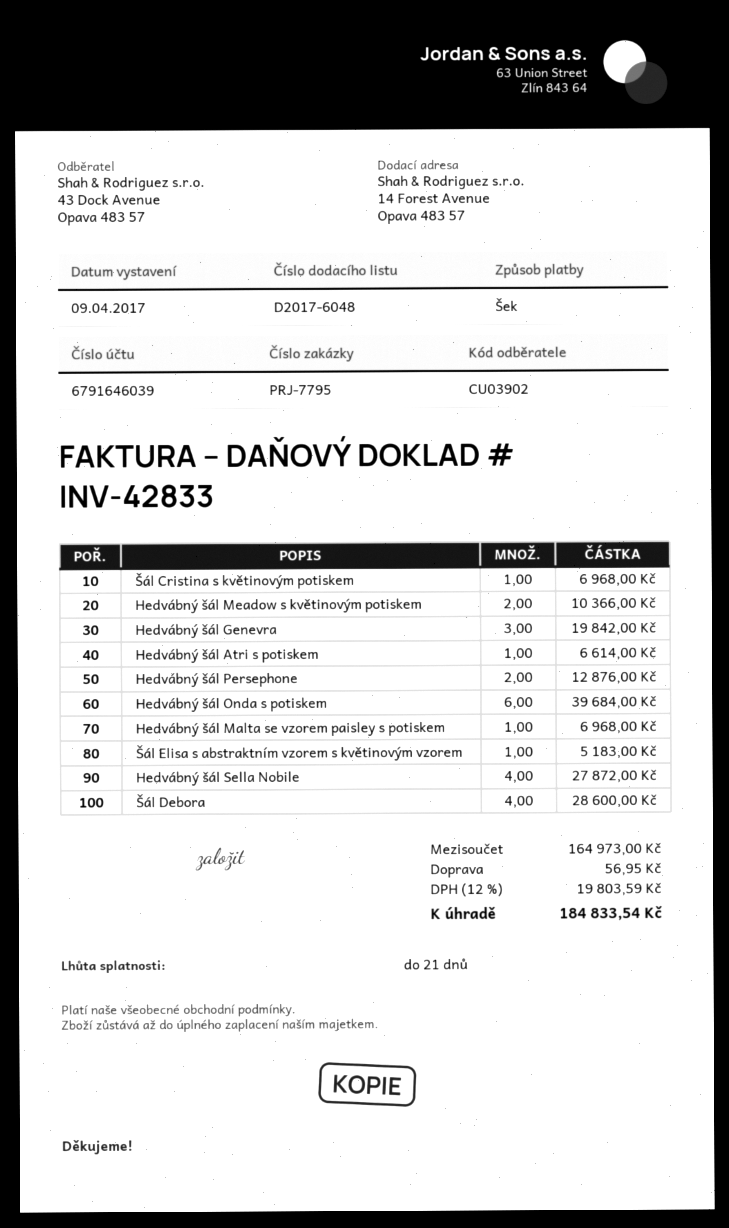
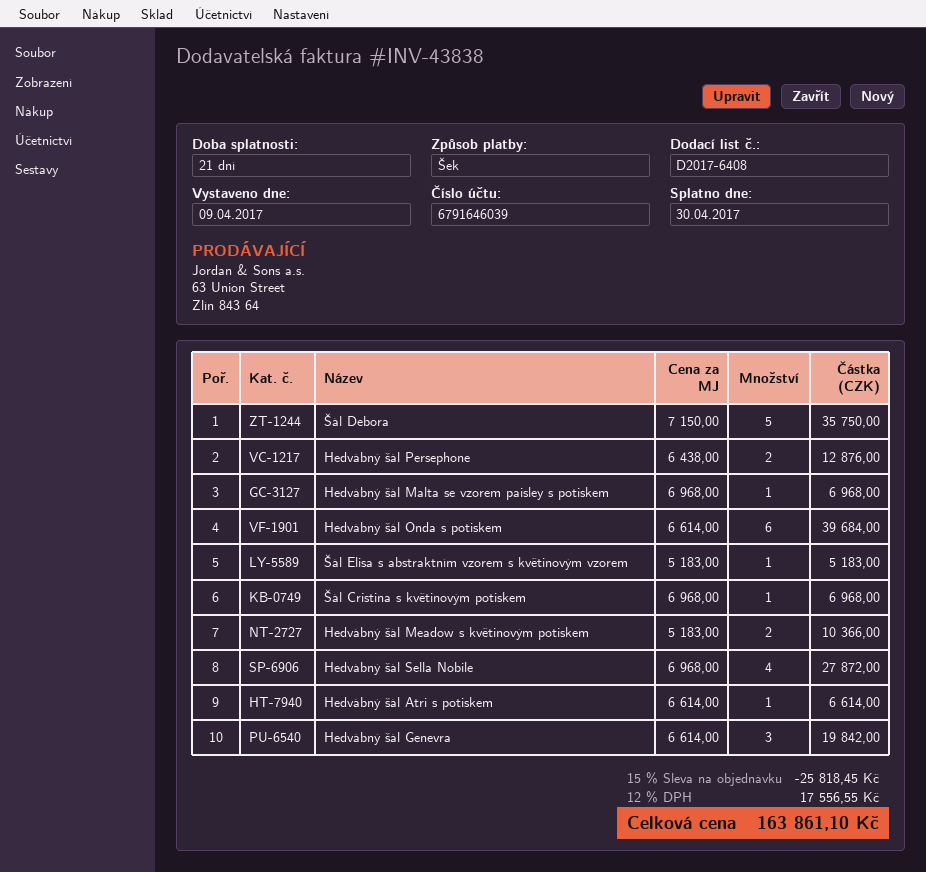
delivery note number: D2017-6048 -> D2017-6408
invoice number: INV-42833 -> INV-43838
Šál Debora: 4 for 28600.00 -> 5 for 35750.00
discount: none -> 15% = 25818.45
shipping: 56.95 -> none
tax: 12% = 19803.59 -> 12% = 17556.55
total: 184833.54 -> 163861.10

